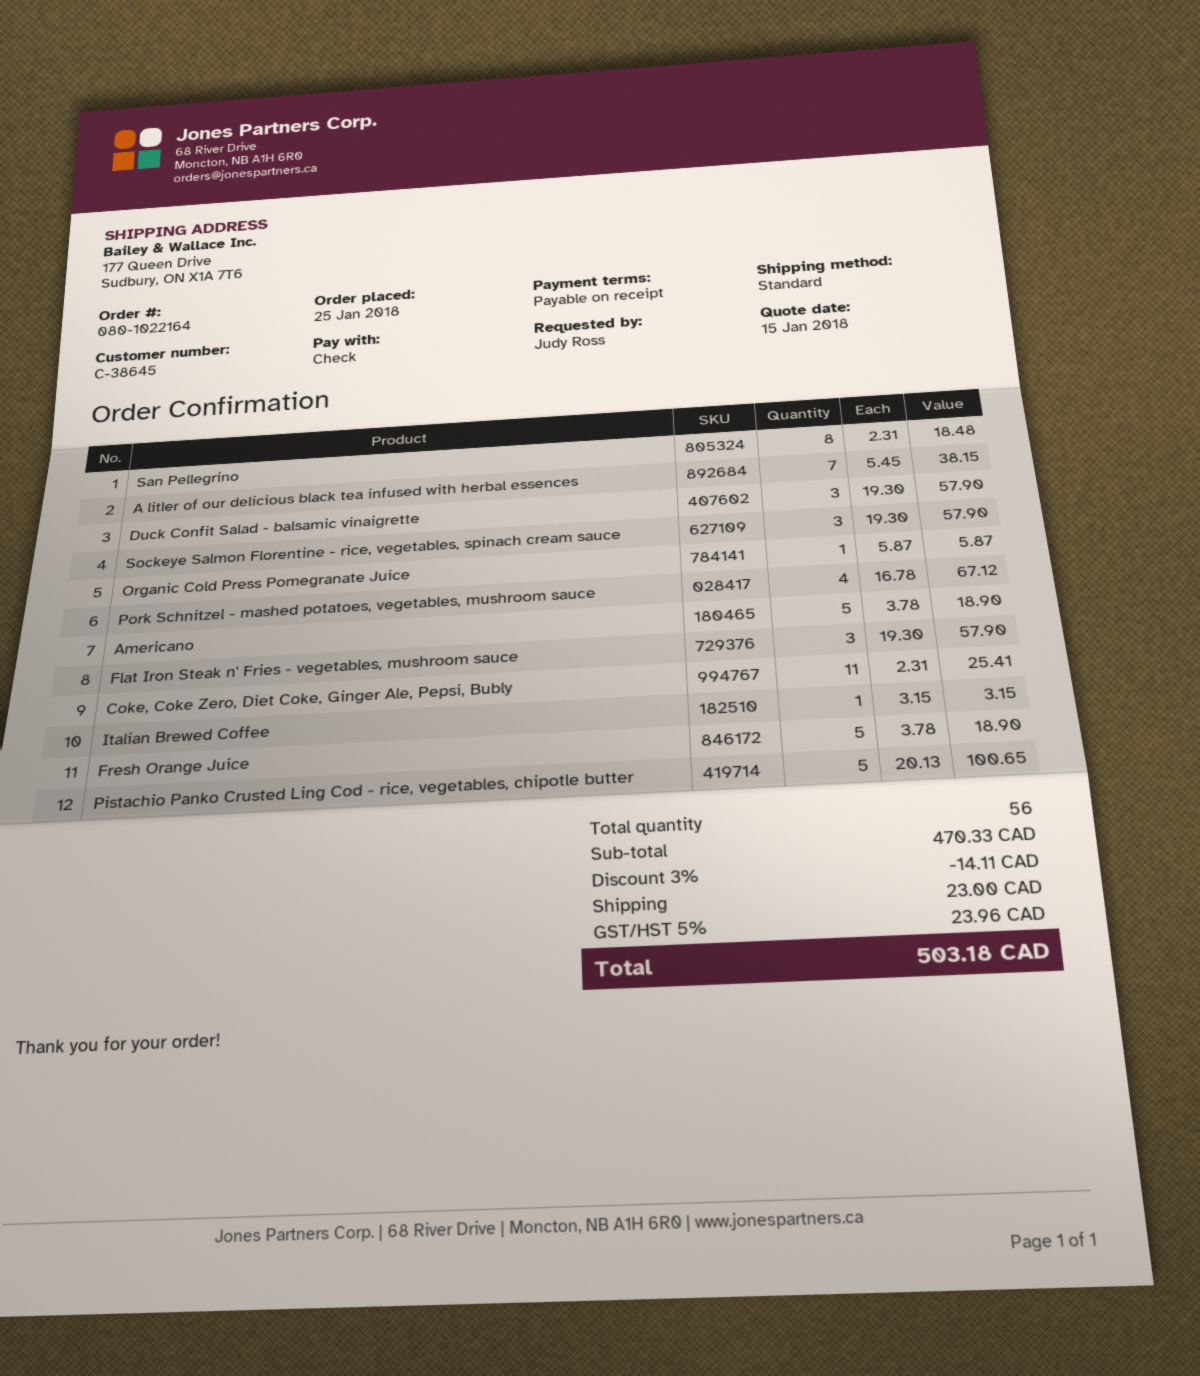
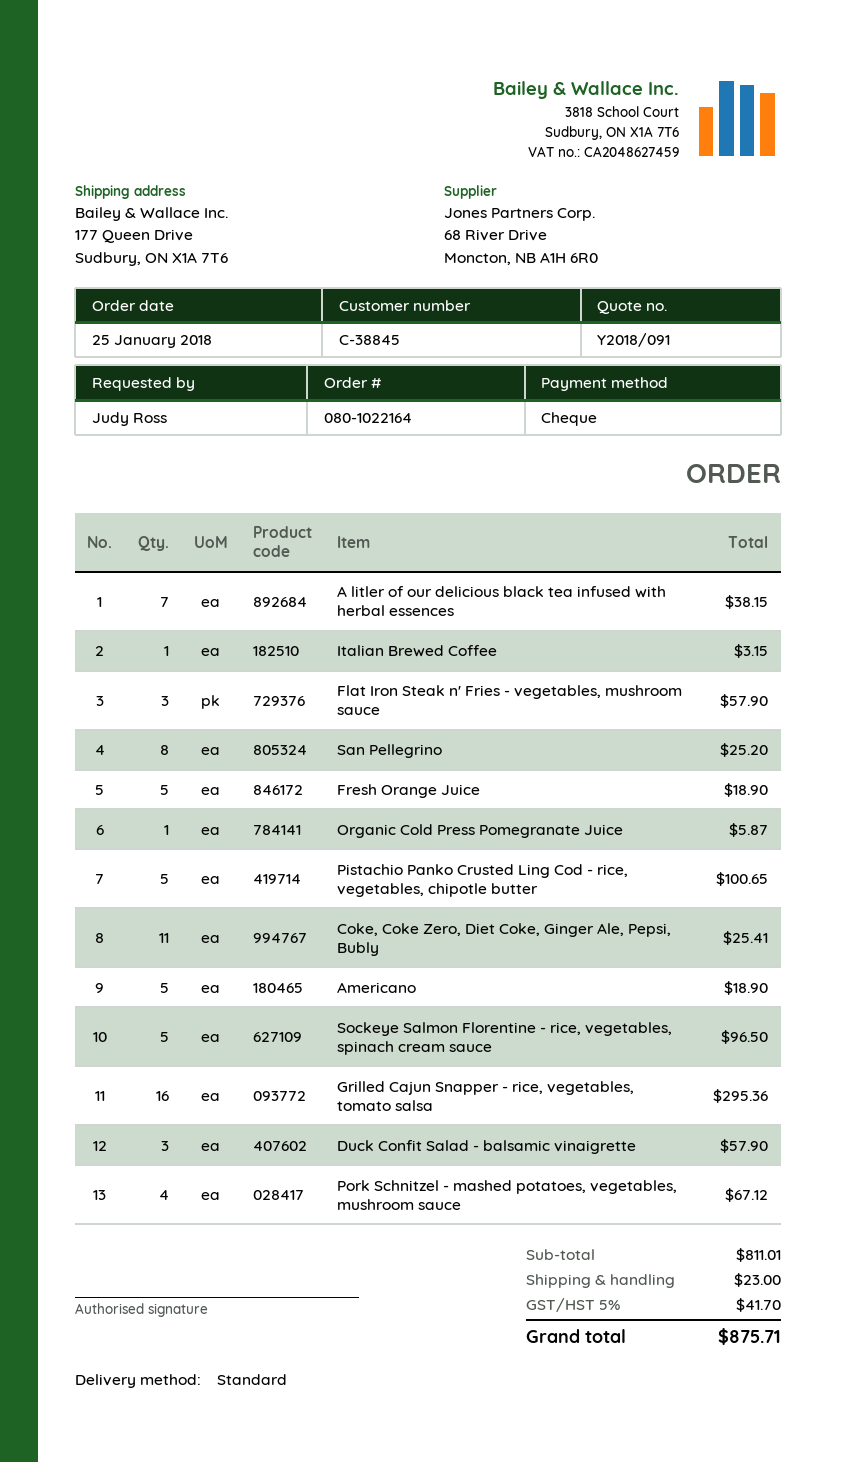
customer number: C-38645 -> C-38845
San Pellegrino: 8 for 18.48 -> 8 for 25.20
Sockeye Salmon Florentine - rice, vegetables, spinach cream sauce: 3 for 57.90 -> 5 for 96.50
Grilled Cajun Snapper - rice, vegetables, tomato salsa: none -> 16 for 295.36
subtotal: 470.33 -> 811.01
discount: 3% = 14.11 -> none
tax: 5% = 23.96 -> 5% = 41.70
total: 503.18 -> 875.71

